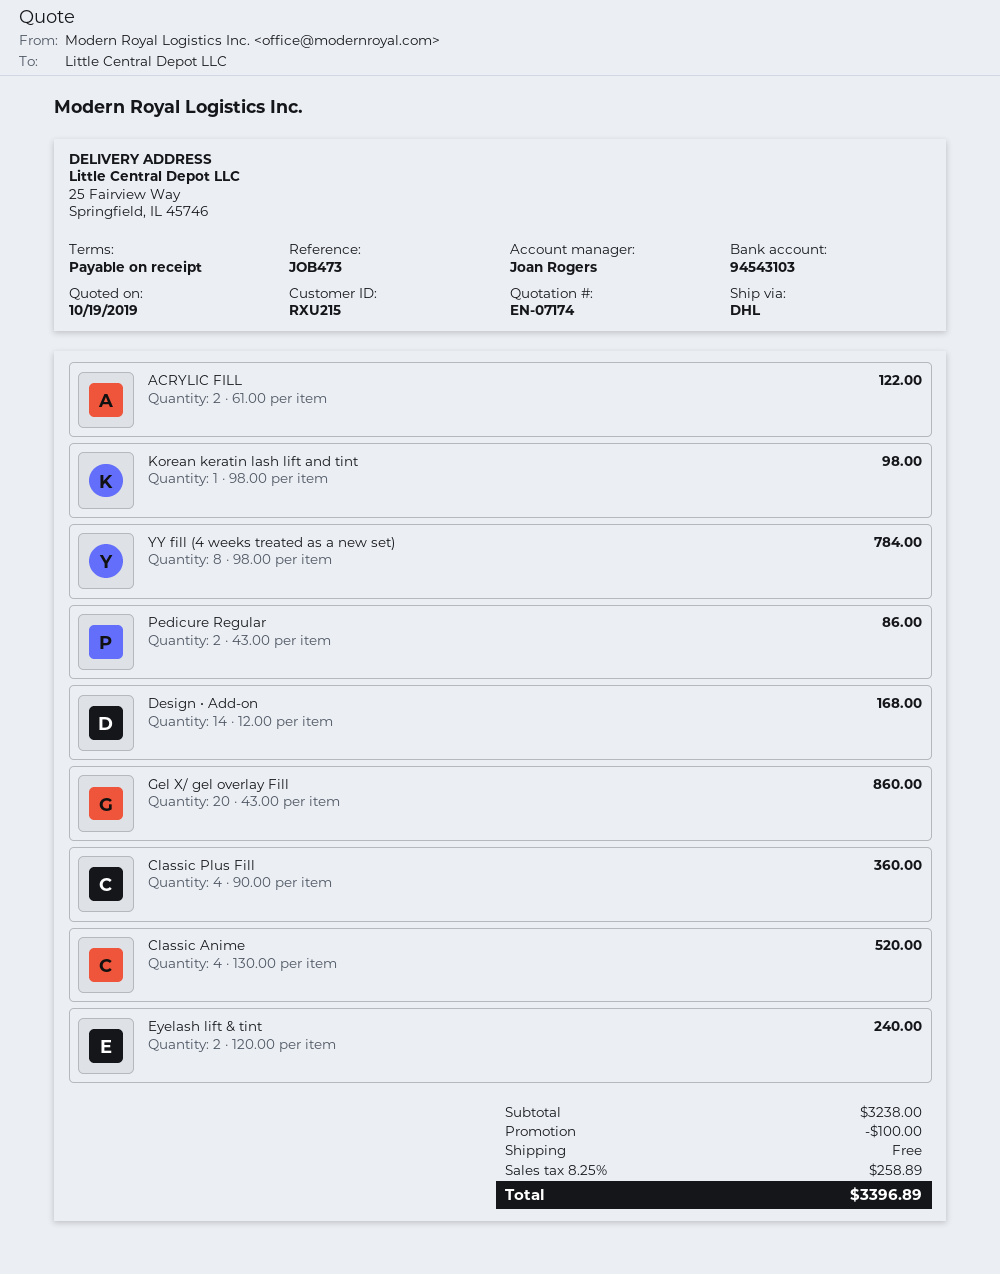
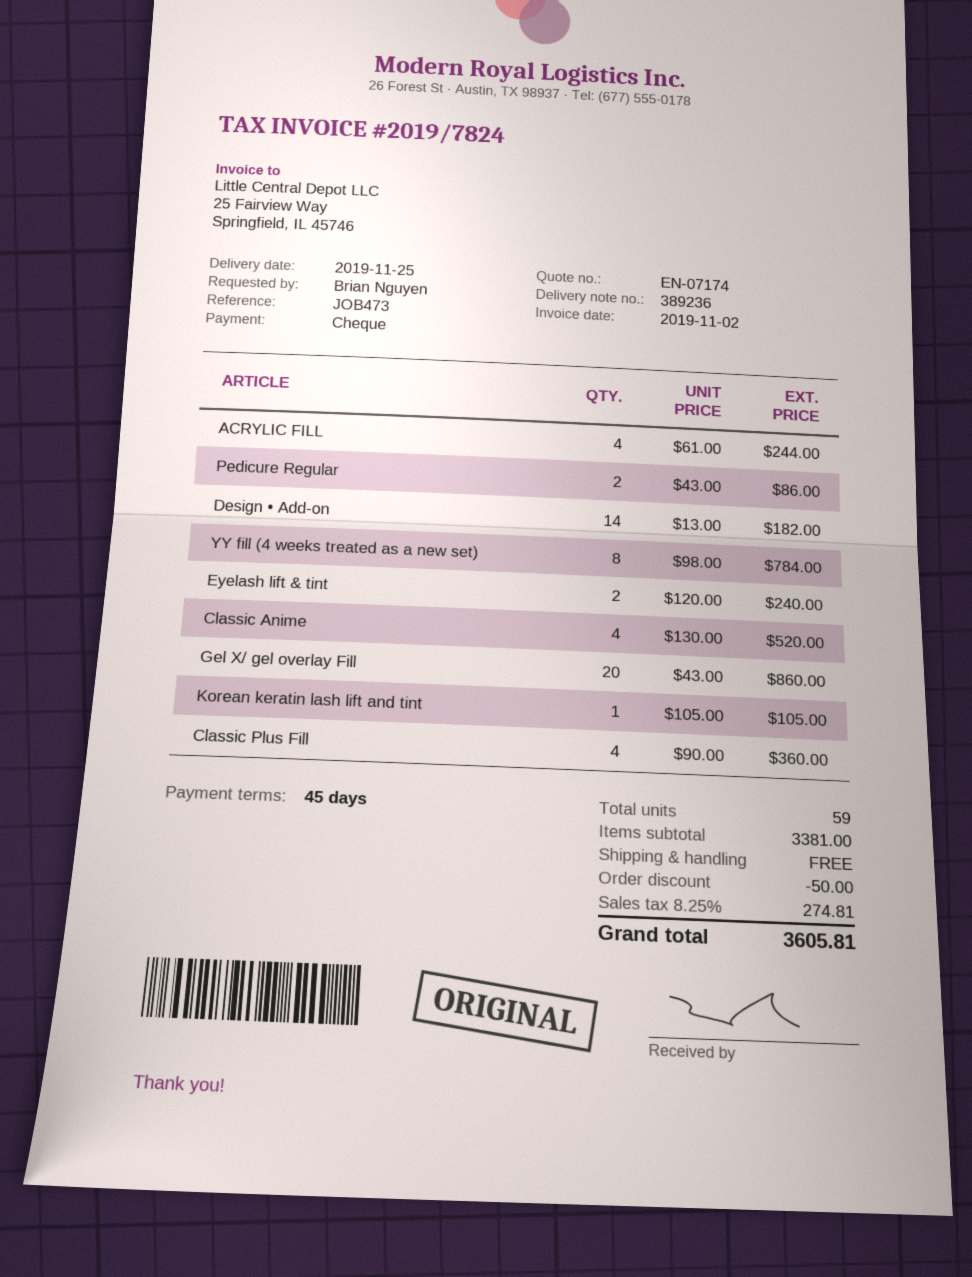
payment terms: on receipt -> 45 days
ACRYLIC FILL: 2 x 61.00 = 122.00 -> 4 x 61.00 = 244.00
Korean keratin lash lift and tint: 1 x 98.00 = 98.00 -> 1 x 105.00 = 105.00
Design • Add-on: 14 x 12.00 = 168.00 -> 14 x 13.00 = 182.00
subtotal: 3238.00 -> 3381.00
discount: 100.00 -> 50.00
tax: 8.25% = 258.89 -> 8.25% = 274.81
total: 3396.89 -> 3605.81

